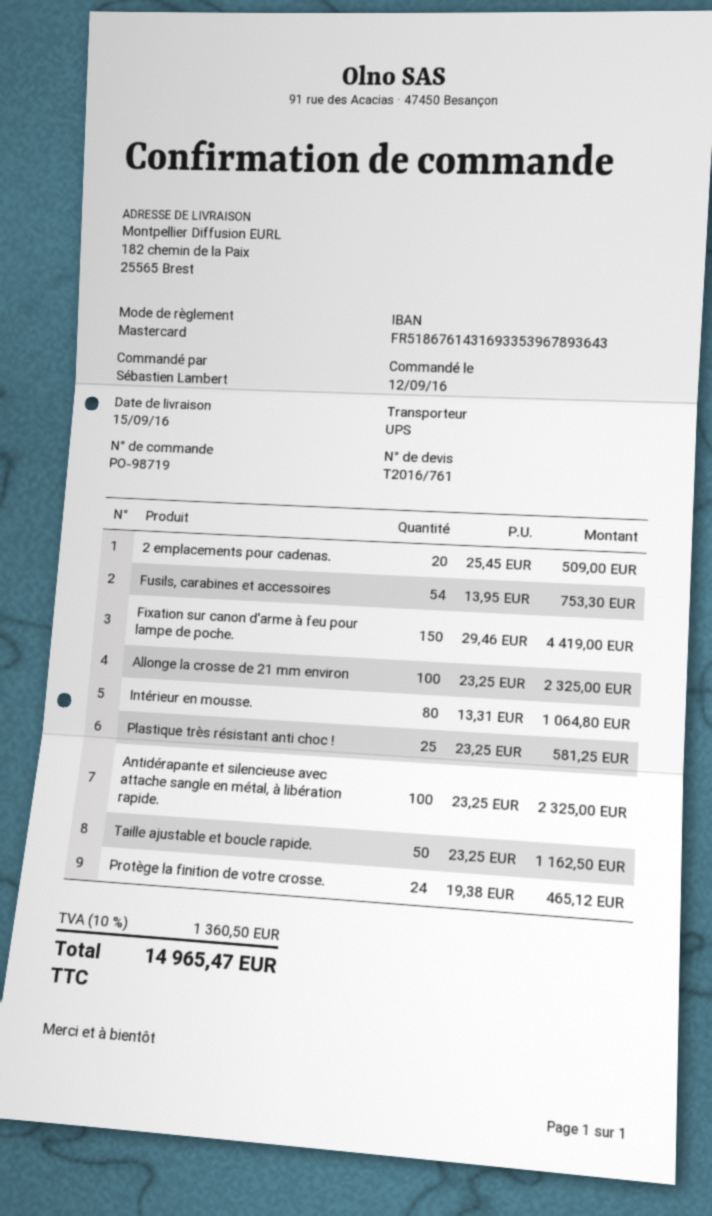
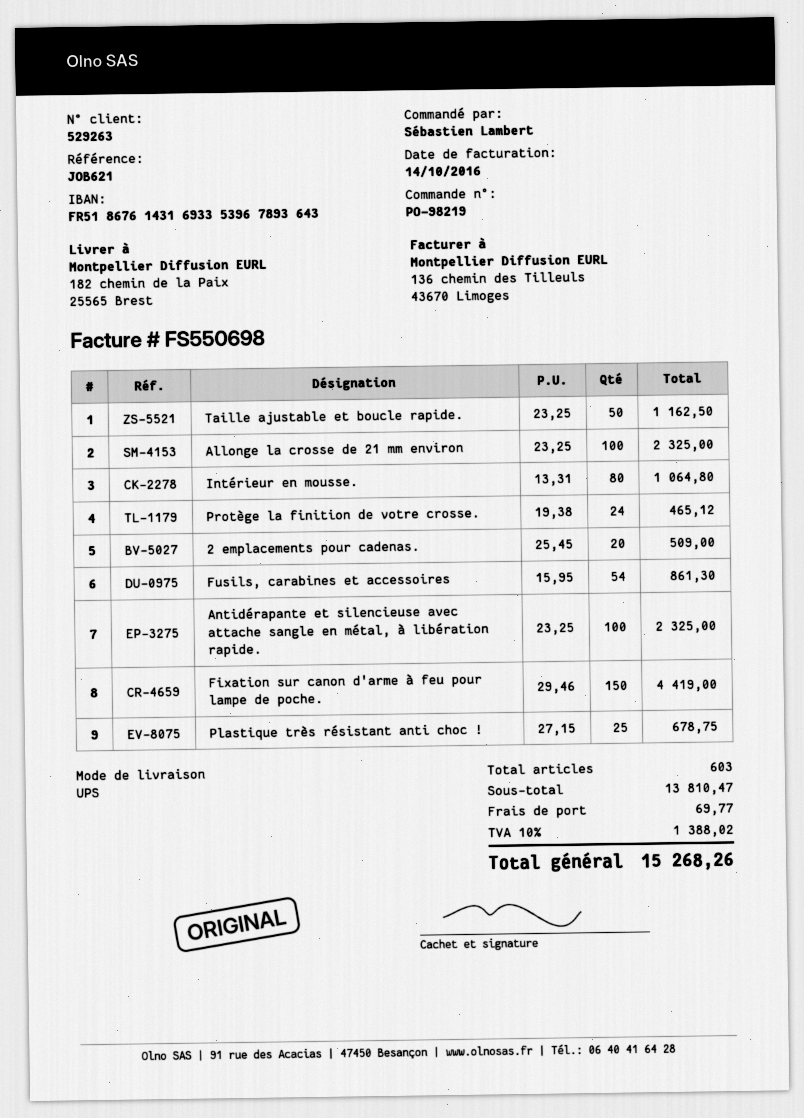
order number: PO-98719 -> PO-98219
Fusils, carabines et accessoires: 54 x 13.95 = 753.30 -> 54 x 15.95 = 861.30
Plastique très résistant anti choc !: 25 x 23.25 = 581.25 -> 25 x 27.15 = 678.75
shipping: none -> 69.77
tax: 10% = 1360.50 -> 10% = 1388.02
total: 14965.47 -> 15268.26

